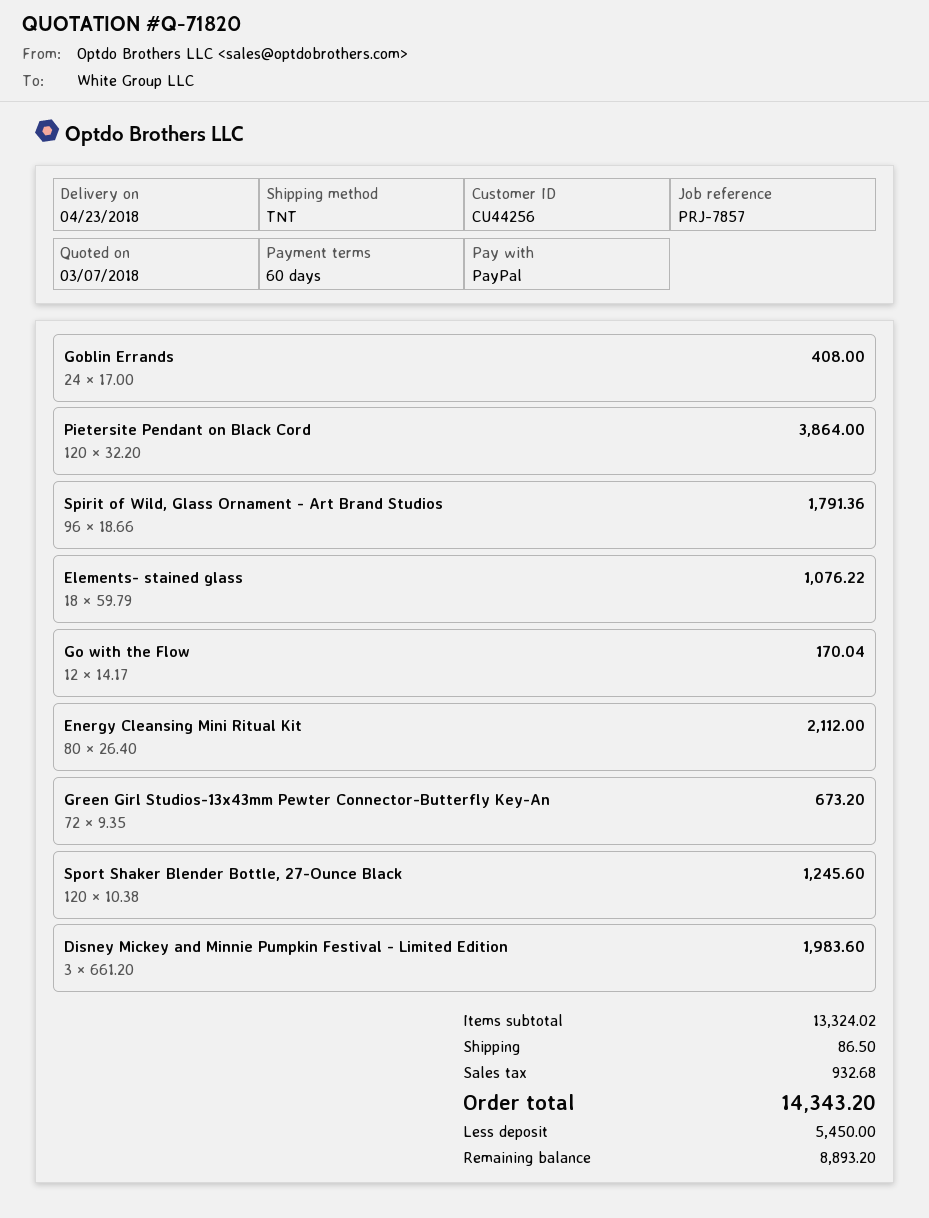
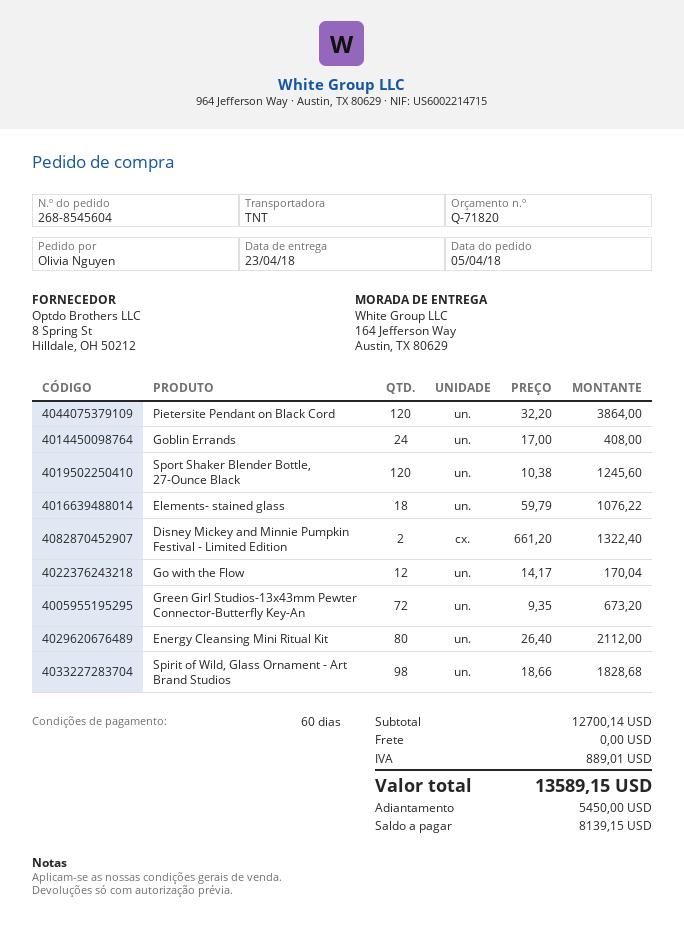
Spirit of Wild, Glass Ornament - Art Brand Studios: 96 x 18.66 = 1791.36 -> 98 x 18.66 = 1828.68
Disney Mickey and Minnie Pumpkin Festival - Limited Edition: 3 x 661.20 = 1983.60 -> 2 x 661.20 = 1322.40
subtotal: 13324.02 -> 12700.14
shipping: 86.50 -> 0.00
tax: 932.68 -> 889.01
total: 14343.20 -> 13589.15
balance: 8893.20 -> 8139.15

